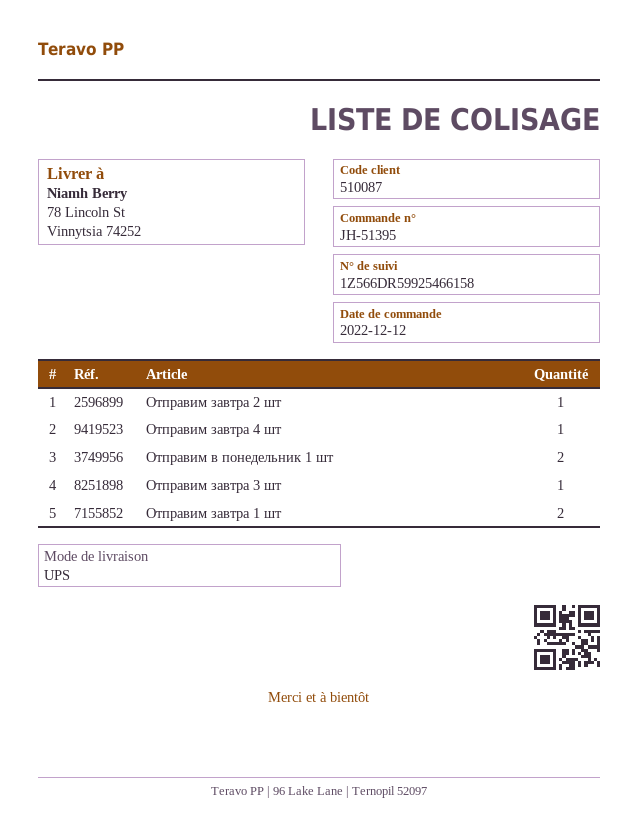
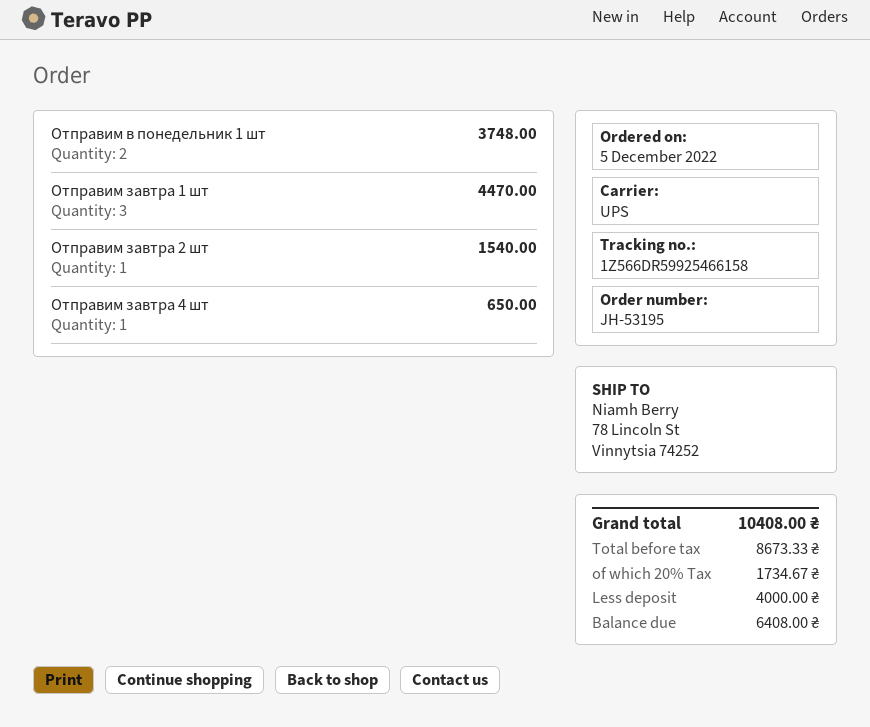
order number: JH-51395 -> JH-53195
order date: 2022-12-12 -> 2022-12-05
Отправим завтра 3 шт: 1 -> none
Отправим завтра 1 шт: 2 -> 3

